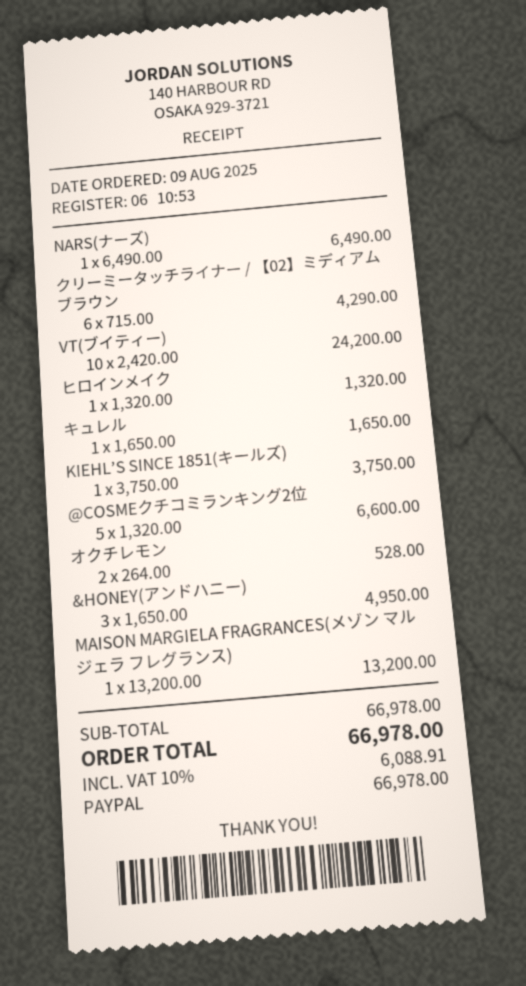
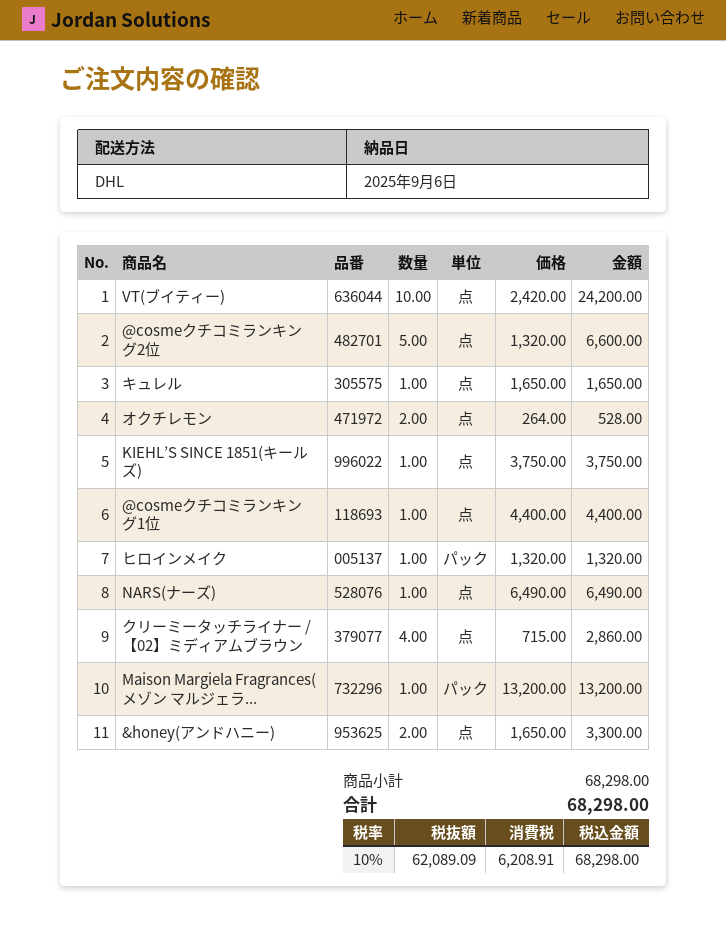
クリーミータッチライナー / 【02】ミディアムブラウン: 6 x 715.00 = 4290.00 -> 4 x 715.00 = 2860.00
&HONEY(アンドハニー): 3 x 1650.00 = 4950.00 -> 2 x 1650.00 = 3300.00
@cosmeクチコミランキング1位: none -> 1 x 4400.00 = 4400.00
subtotal: 66978.00 -> 68298.00
tax: 10% = 6088.91 -> 10% = 6208.91
total: 66978.00 -> 68298.00

